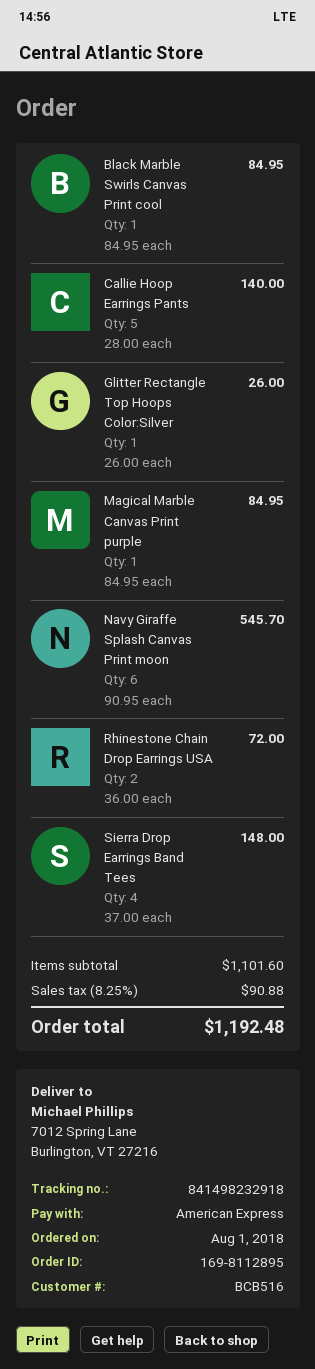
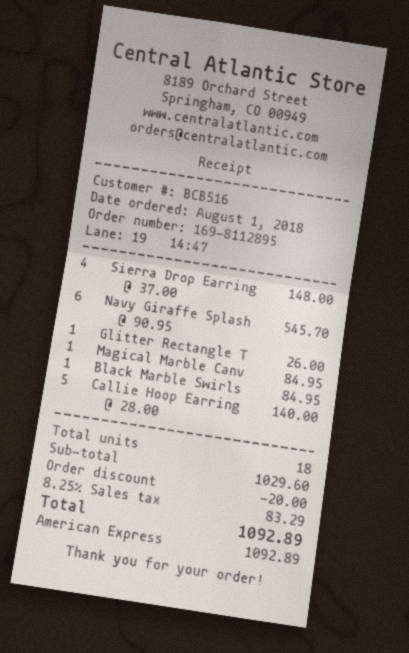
Rhinestone Chain Drop Earrings USA: 2 x 36.00 = 72.00 -> none
subtotal: 1101.60 -> 1029.60
discount: none -> 20.00
tax: 8.25% = 90.88 -> 8.25% = 83.29
total: 1192.48 -> 1092.89

